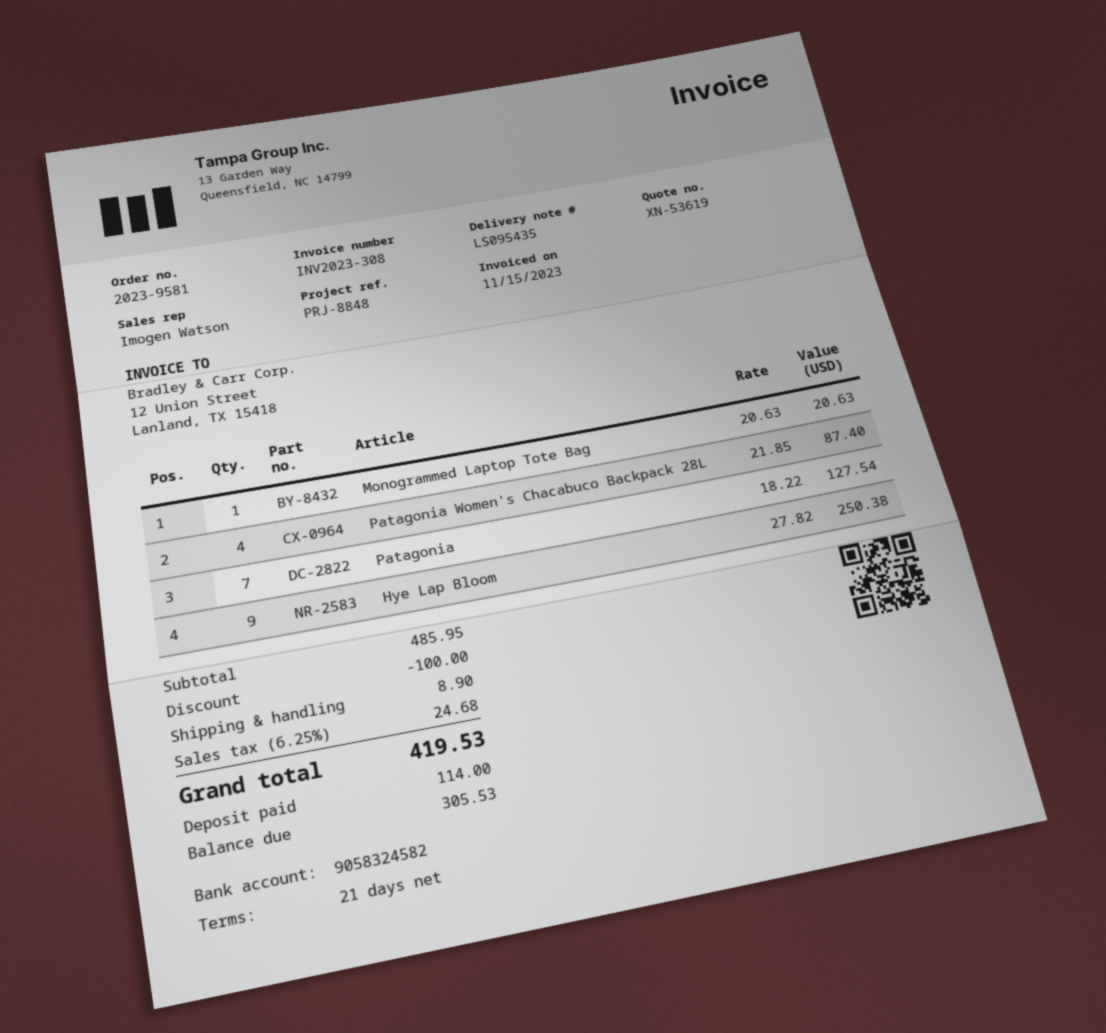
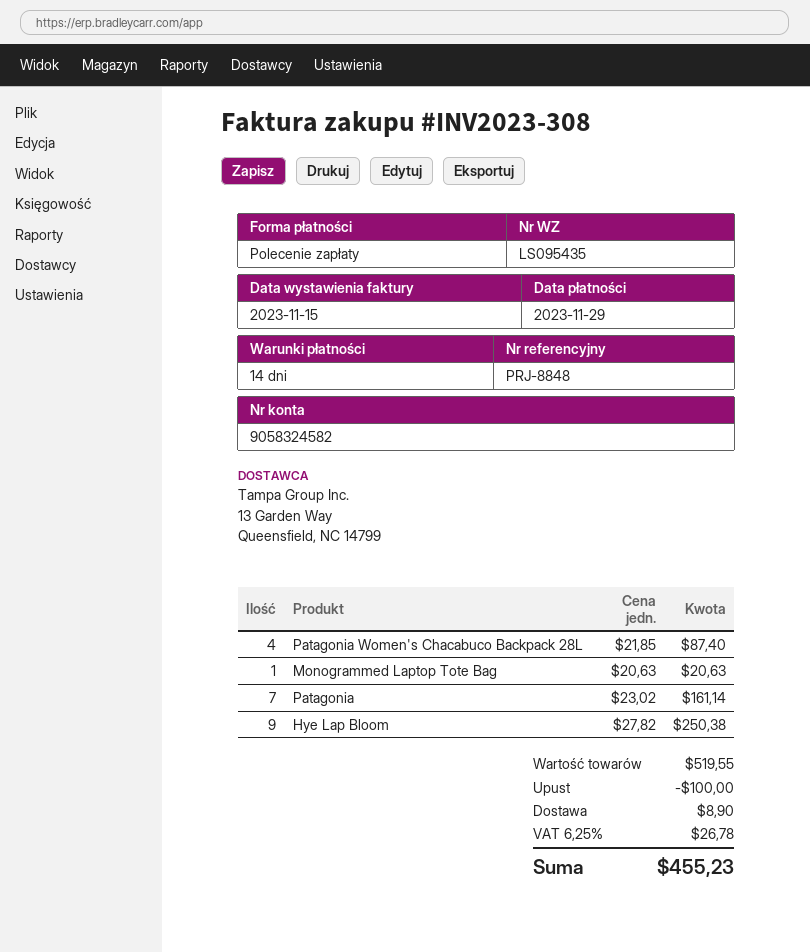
payment terms: 21 days -> 14 days
Patagonia: 7 x 18.22 = 127.54 -> 7 x 23.02 = 161.14
subtotal: 485.95 -> 519.55
tax: 6.25% = 24.68 -> 6.25% = 26.78
total: 419.53 -> 455.23

